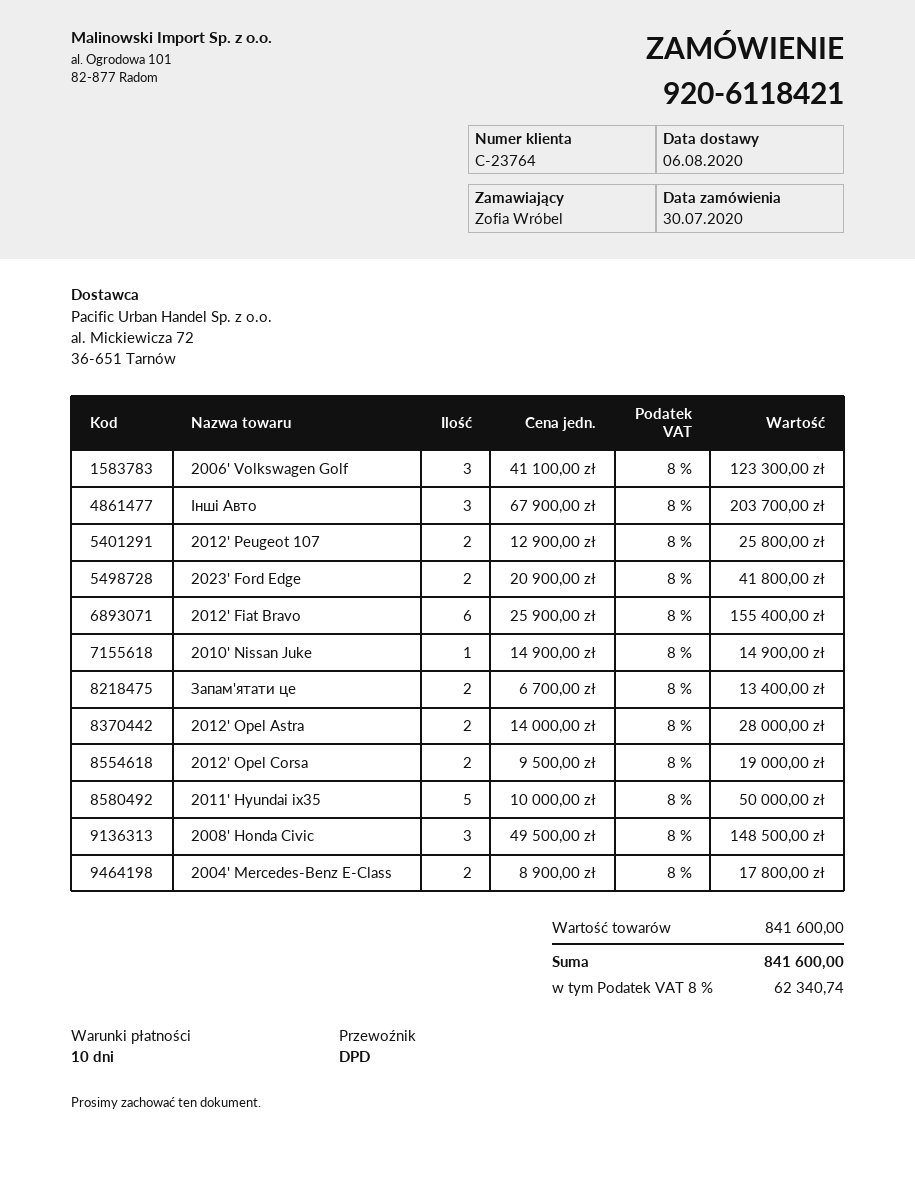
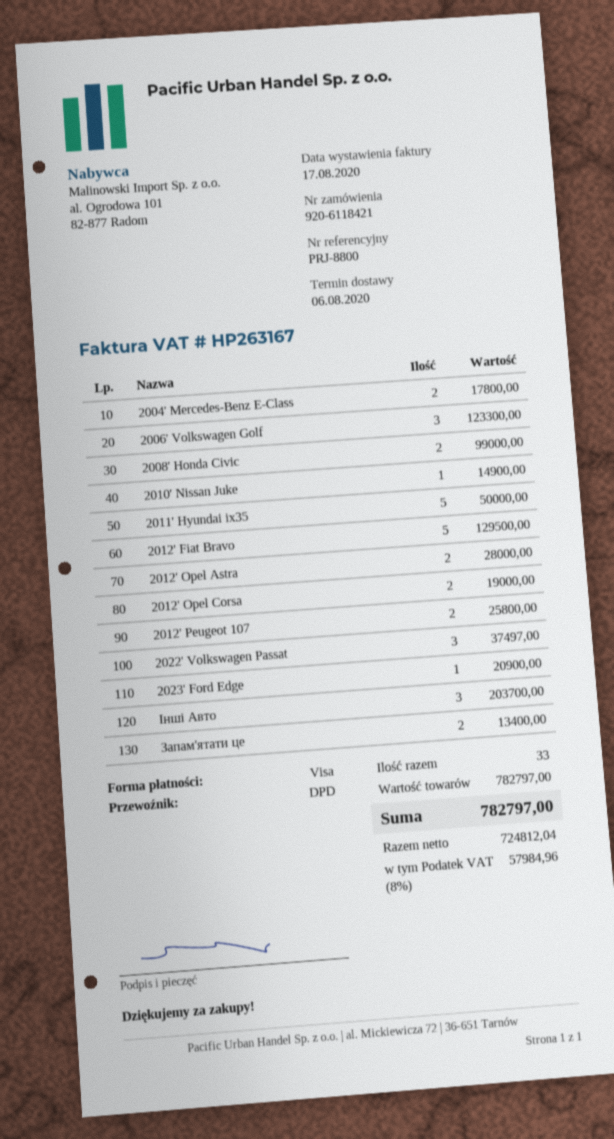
2023' Ford Edge: 2 for 41800.00 -> 1 for 20900.00
2012' Fiat Bravo: 6 for 155400.00 -> 5 for 129500.00
2008' Honda Civic: 3 for 148500.00 -> 2 for 99000.00
2022' Volkswagen Passat: none -> 3 for 37497.00
subtotal: 841600.00 -> 782797.00
tax: 8% = 62340.74 -> 8% = 57984.96
total: 841600.00 -> 782797.00

